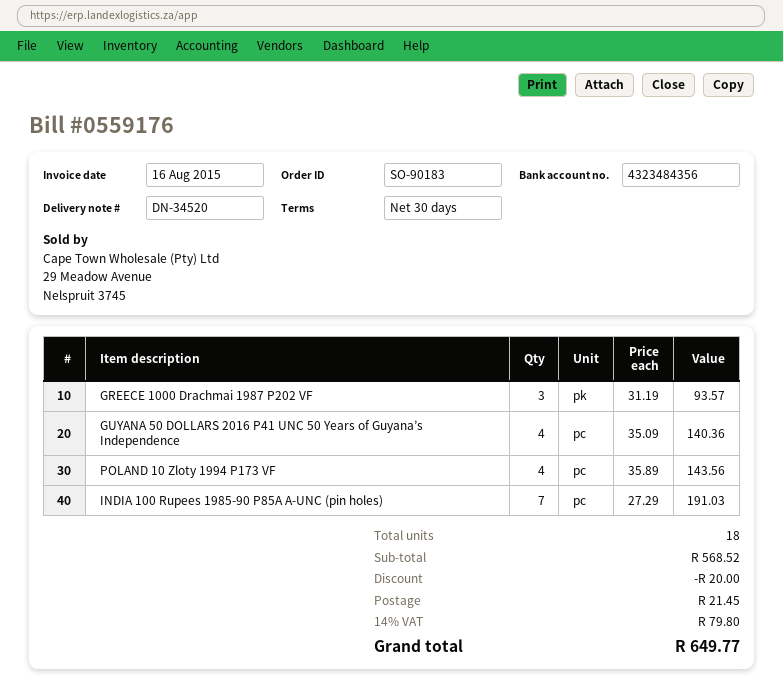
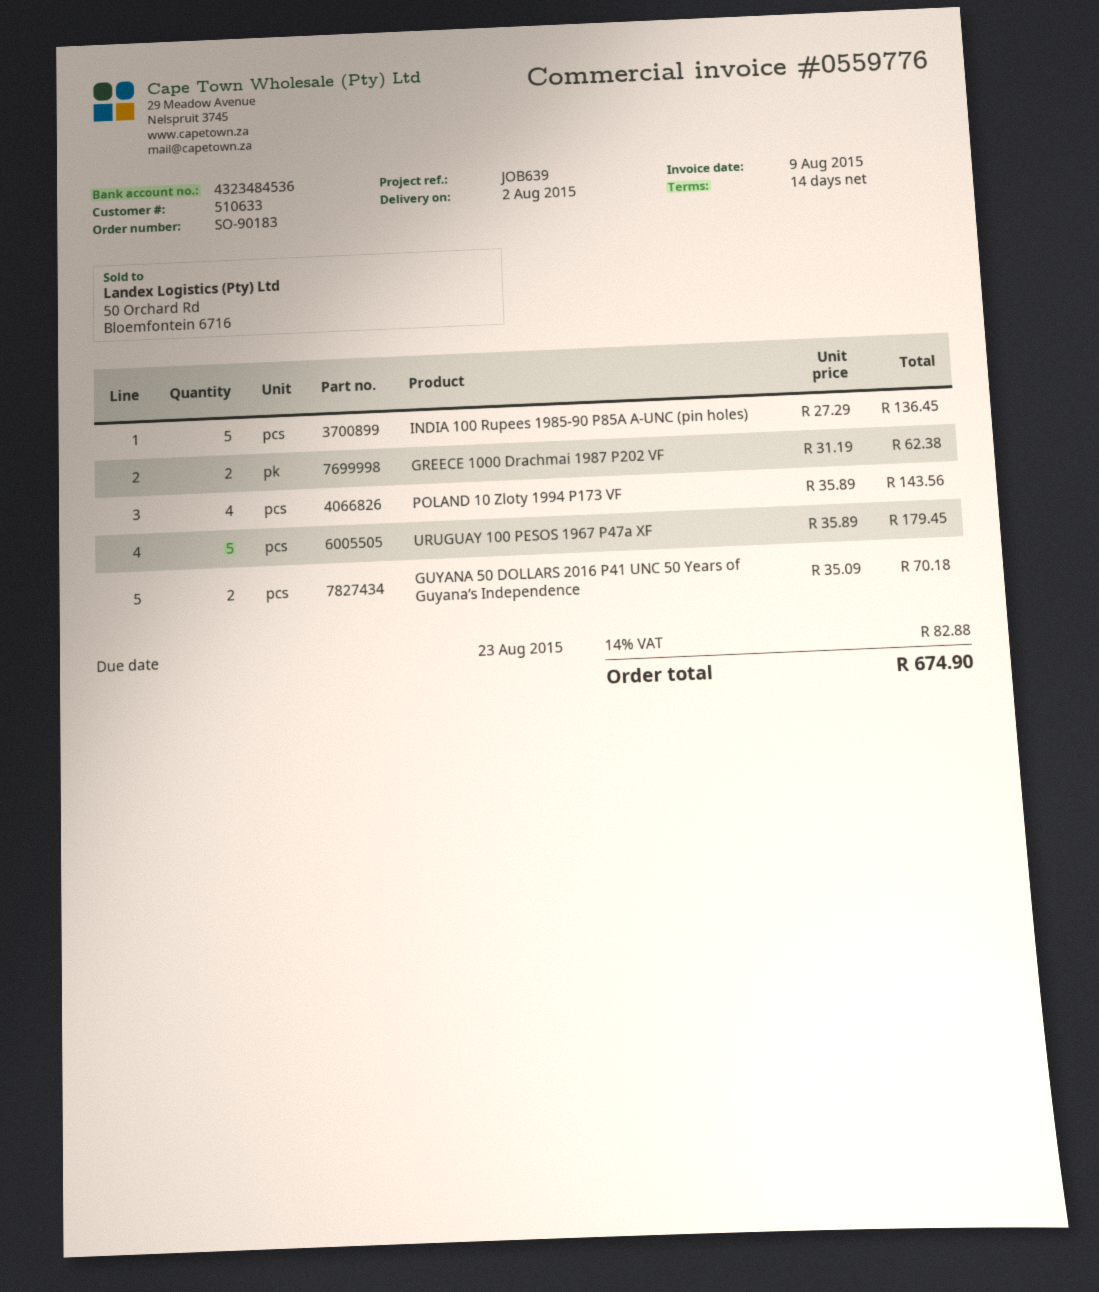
invoice number: 0559176 -> 0559776
invoice date: 2015-08-16 -> 2015-08-09
payment terms: 30 days -> 14 days
bank account: 4323484356 -> 4323484536
GREECE 1000 Drachmai 1987 P202 VF: 3 x 31.19 = 93.57 -> 2 x 31.19 = 62.38
GUYANA 50 DOLLARS 2016 P41 UNC 50 Years of Guyana’s Independence: 4 x 35.09 = 140.36 -> 2 x 35.09 = 70.18
INDIA 100 Rupees 1985-90 P85A A-UNC (pin holes): 7 x 27.29 = 191.03 -> 5 x 27.29 = 136.45
URUGUAY 100 PESOS 1967 P47a XF: none -> 5 x 35.89 = 179.45
discount: 20.00 -> none
shipping: 21.45 -> none
tax: 14% = 79.80 -> 14% = 82.88
total: 649.77 -> 674.90

